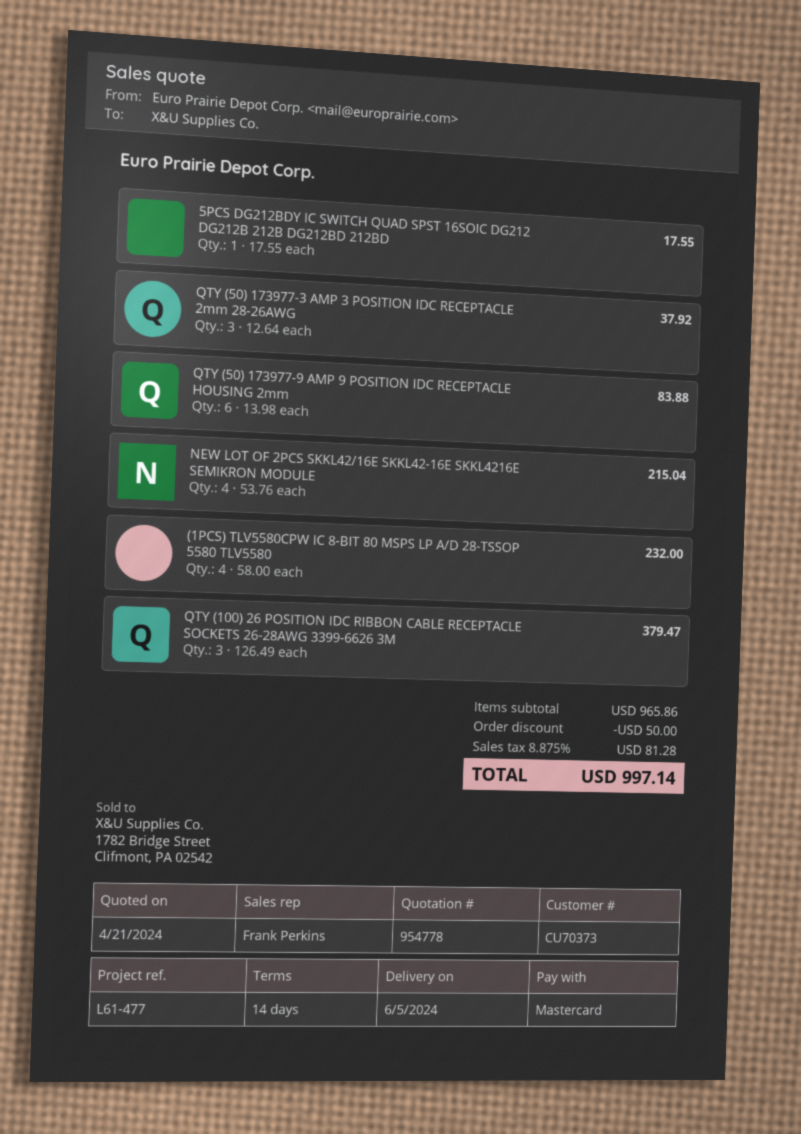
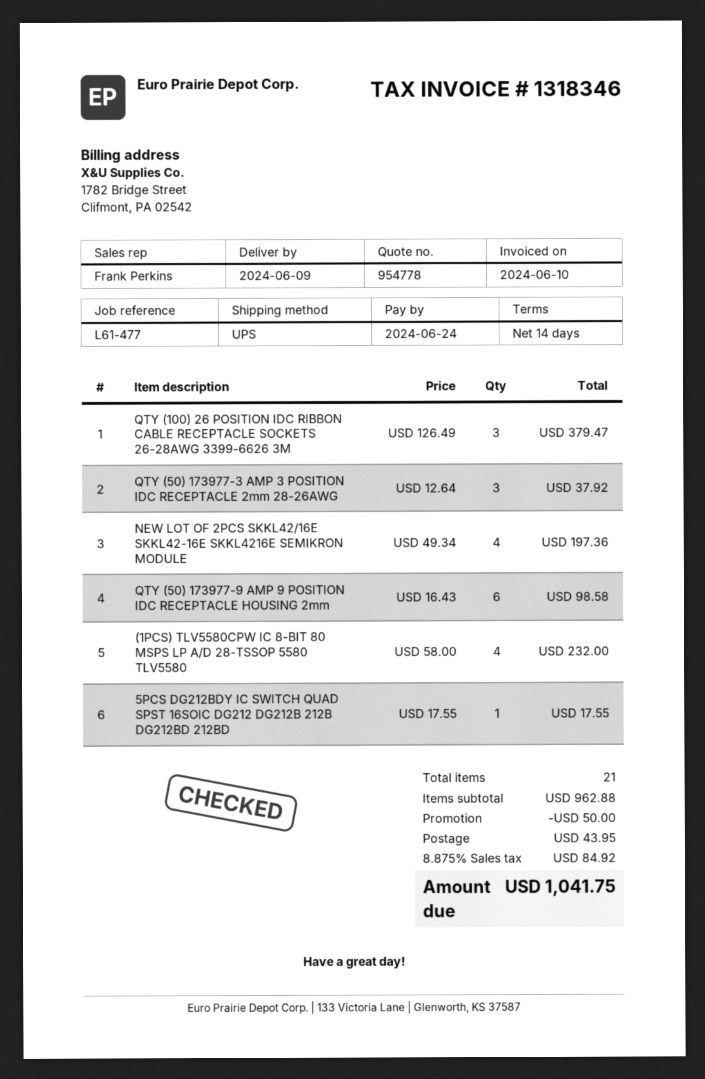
delivery date: 2024-06-05 -> 2024-06-09
QTY (50) 173977-9 AMP 9 POSITION IDC RECEPTACLE HOUSING 2mm: 6 x 13.98 = 83.88 -> 6 x 16.43 = 98.58
NEW LOT OF 2PCS SKKL42/16E SKKL42-16E SKKL4216E SEMIKRON MODULE: 4 x 53.76 = 215.04 -> 4 x 49.34 = 197.36
subtotal: 965.86 -> 962.88
shipping: none -> 43.95
tax: 8.875% = 81.28 -> 8.875% = 84.92
total: 997.14 -> 1041.75

